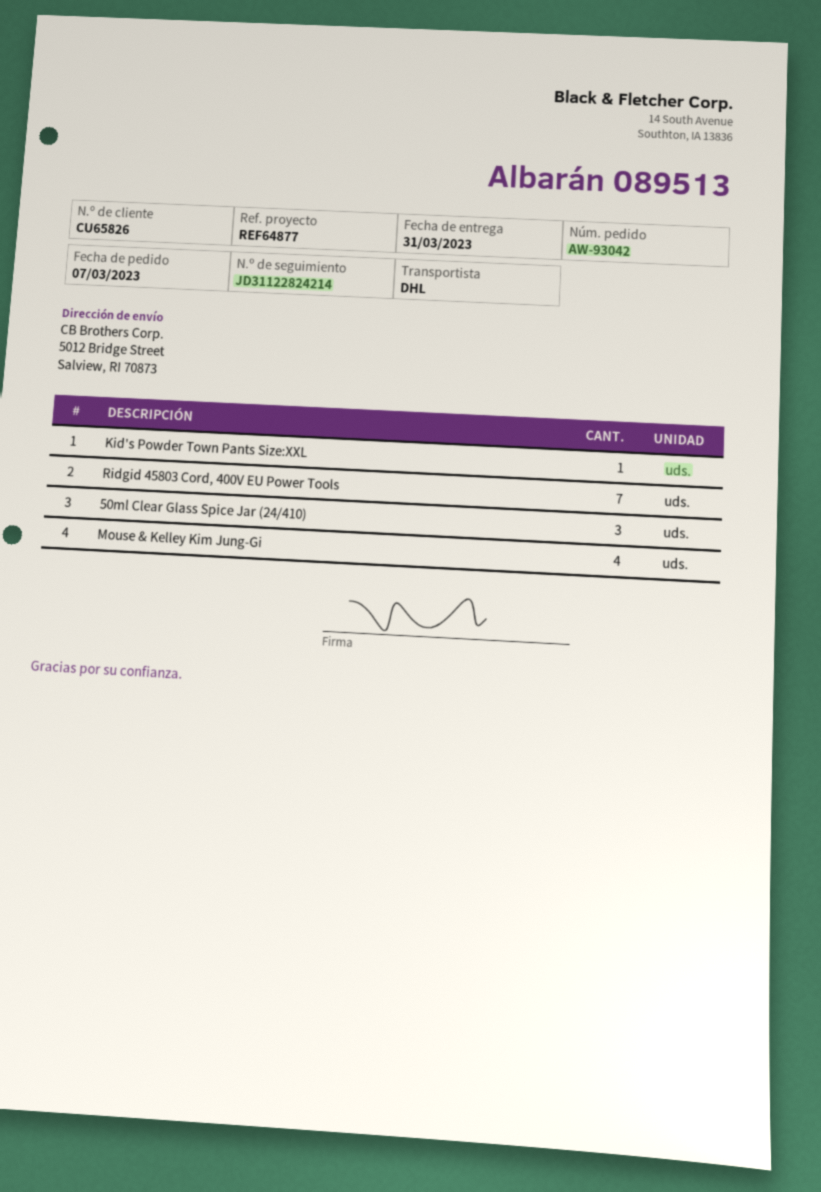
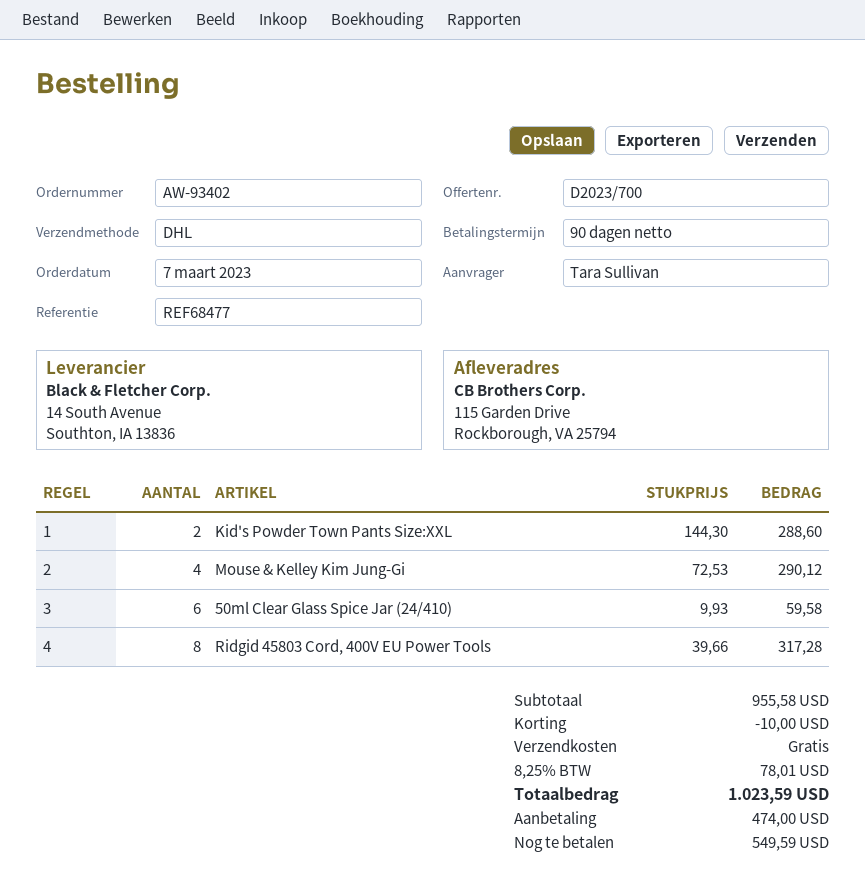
order number: AW-93042 -> AW-93402
reference: REF64877 -> REF68477
ship to: 5012 Bridge Street, Salview, RI 70873 -> 115 Garden Drive, Rockborough, VA 25794
Kid's Powder Town Pants Size:XXL: 1 -> 2
Ridgid 45803 Cord, 400V EU Power Tools: 7 -> 8
50ml Clear Glass Spice Jar (24/410): 3 -> 6

